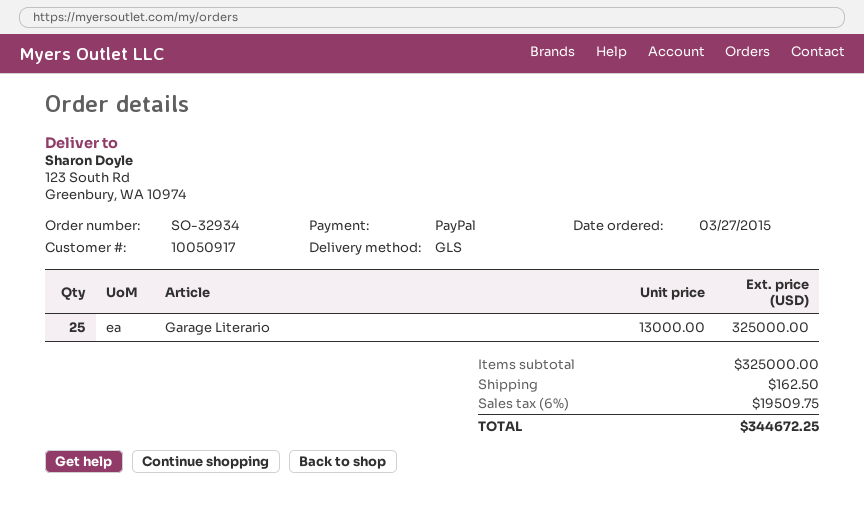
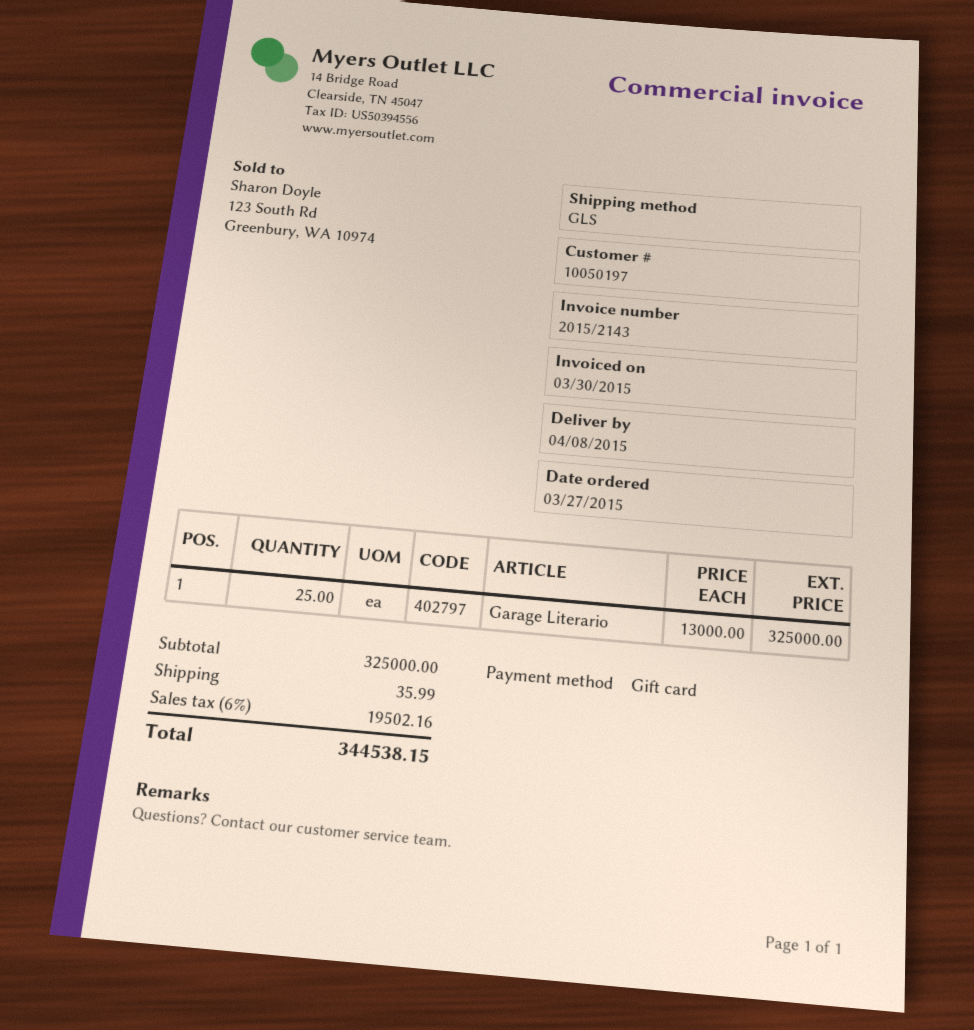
customer number: 10050917 -> 10050197
payment method: PayPal -> gift card
shipping: 162.50 -> 35.99
tax: 6% = 19509.75 -> 6% = 19502.16
total: 344672.25 -> 344538.15

